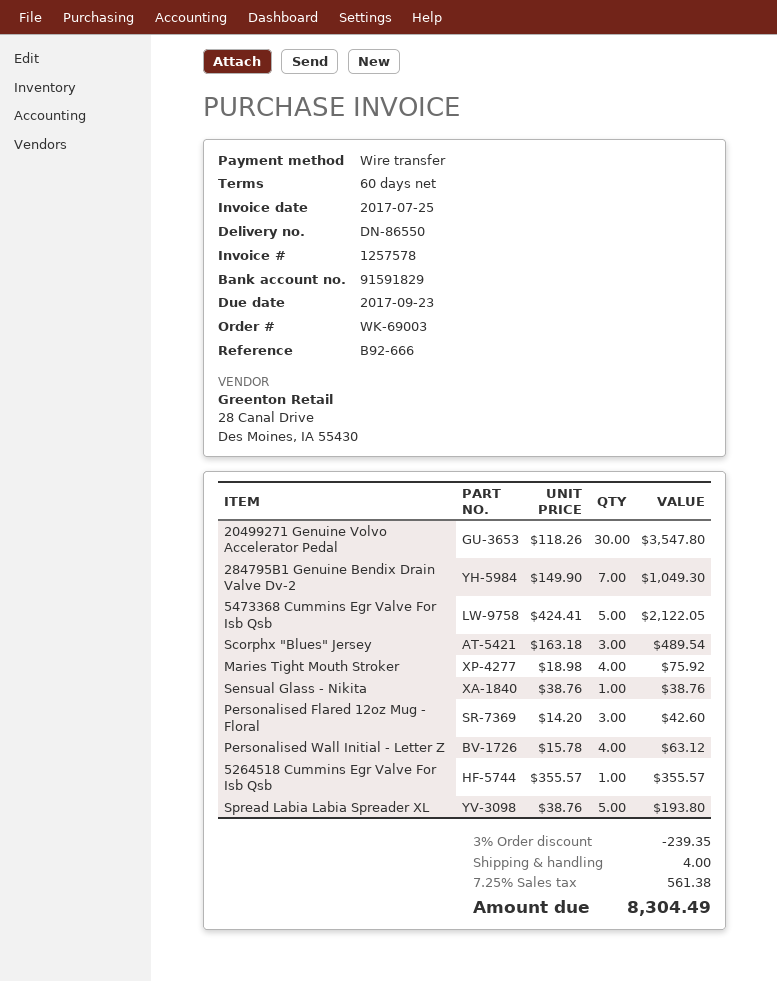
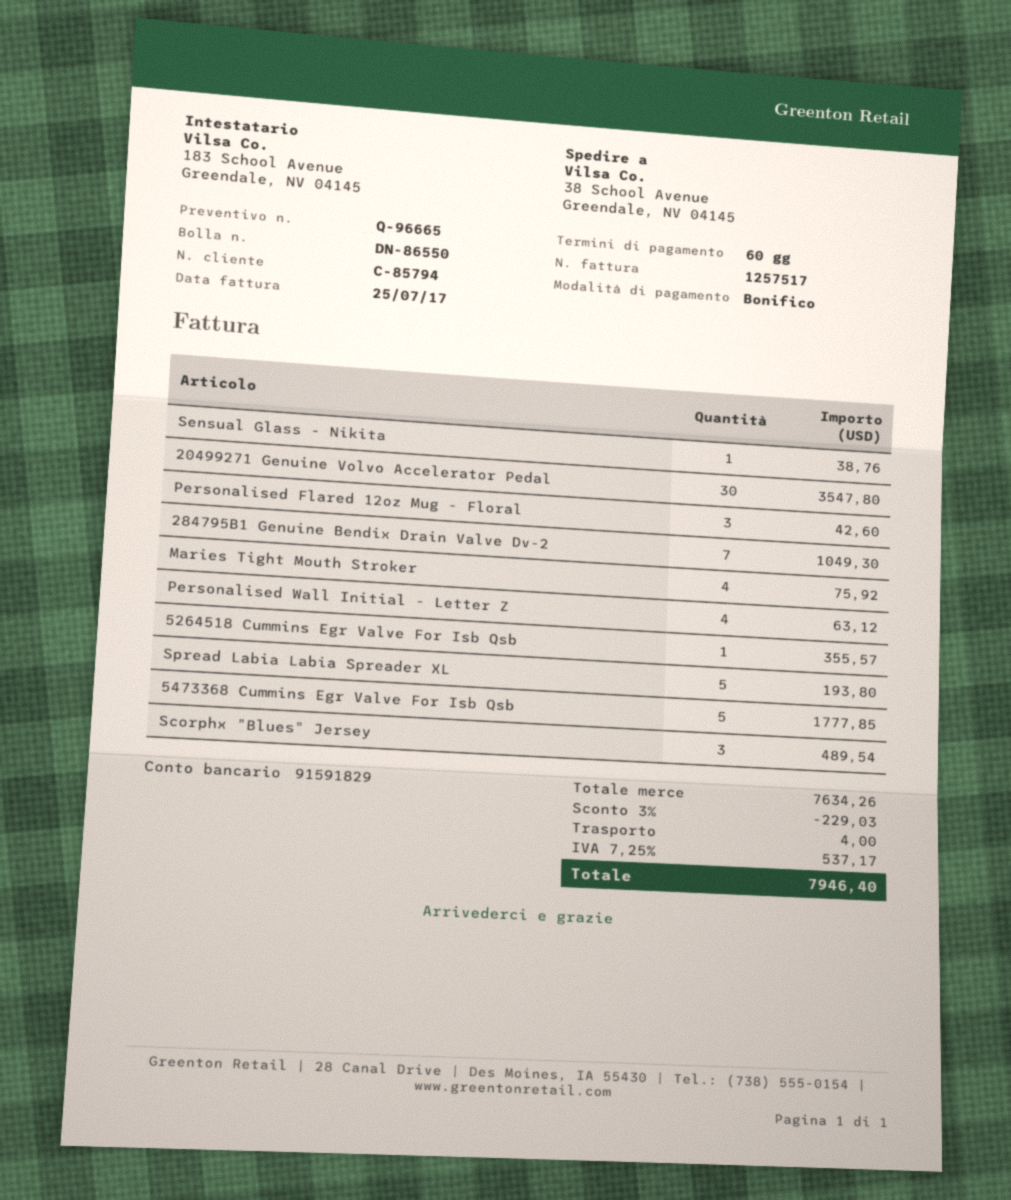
invoice number: 1257578 -> 1257517
5473368 Cummins Egr Valve For Isb Qsb: 5 for 2122.05 -> 5 for 1777.85
discount: 3% = 239.35 -> 3% = 229.03
tax: 7.25% = 561.38 -> 7.25% = 537.17
total: 8304.49 -> 7946.40

